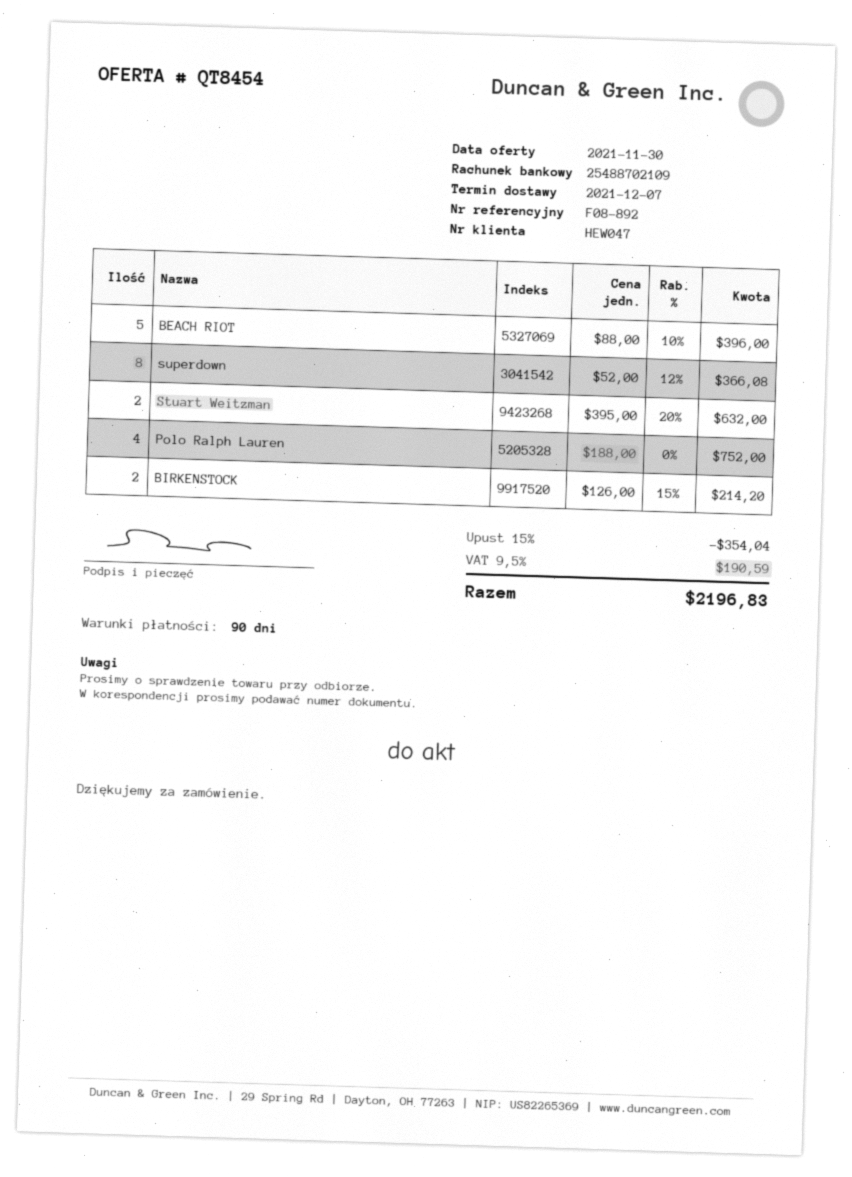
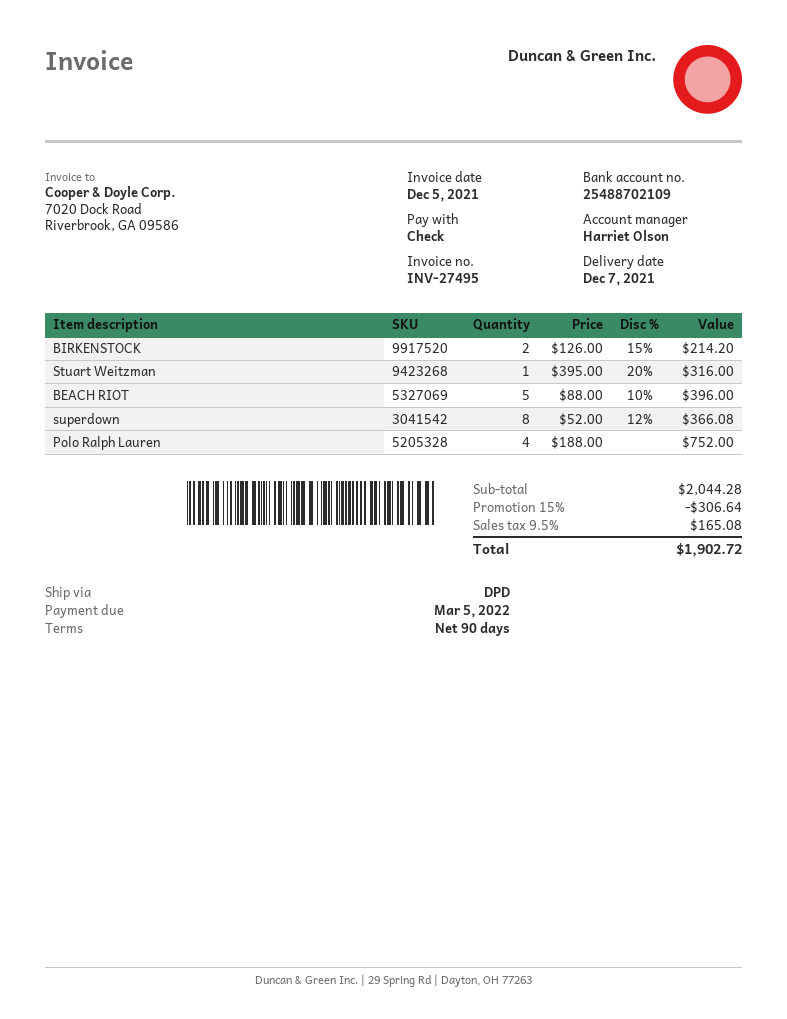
Stuart Weitzman: 2 x 395.00 - 20% = 632.00 -> 1 x 395.00 - 20% = 316.00
discount: 15% = 354.04 -> 15% = 306.64
tax: 9.5% = 190.59 -> 9.5% = 165.08
total: 2196.83 -> 1902.72

